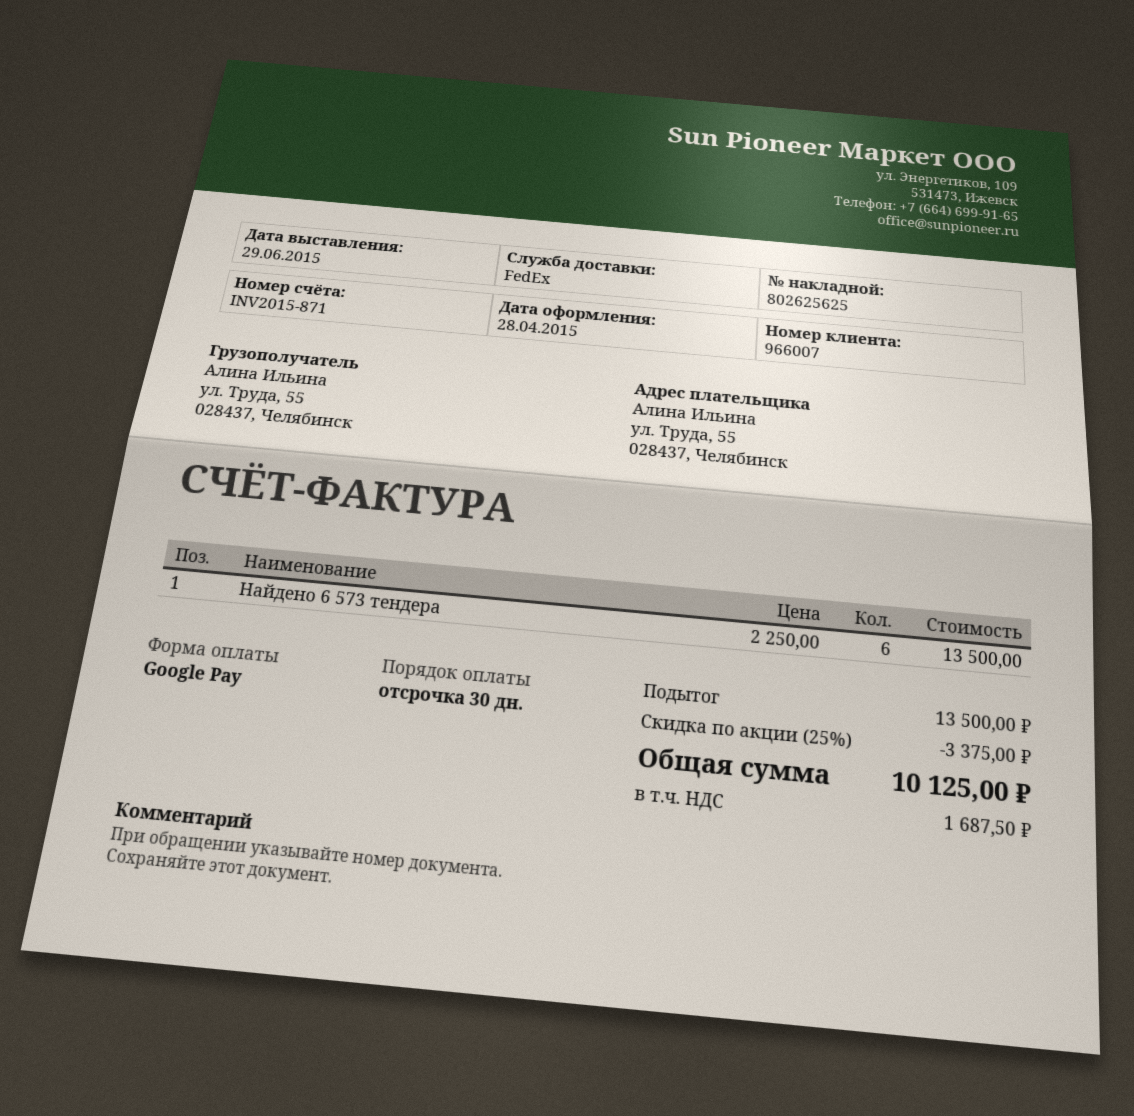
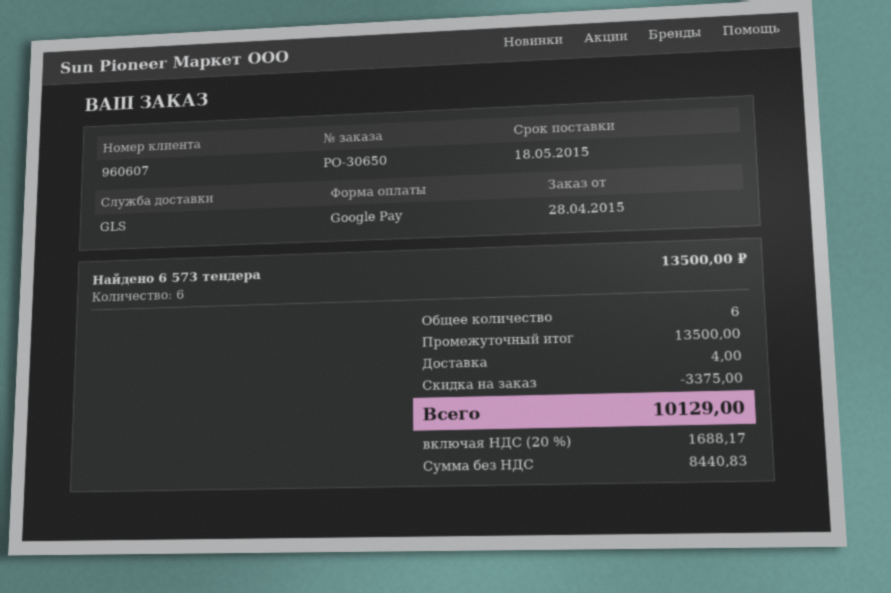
customer number: 966007 -> 960607
shipping method: FedEx -> GLS
shipping: none -> 4.00
tax: 1687.50 -> 1688.17
total: 10125.00 -> 10129.00

